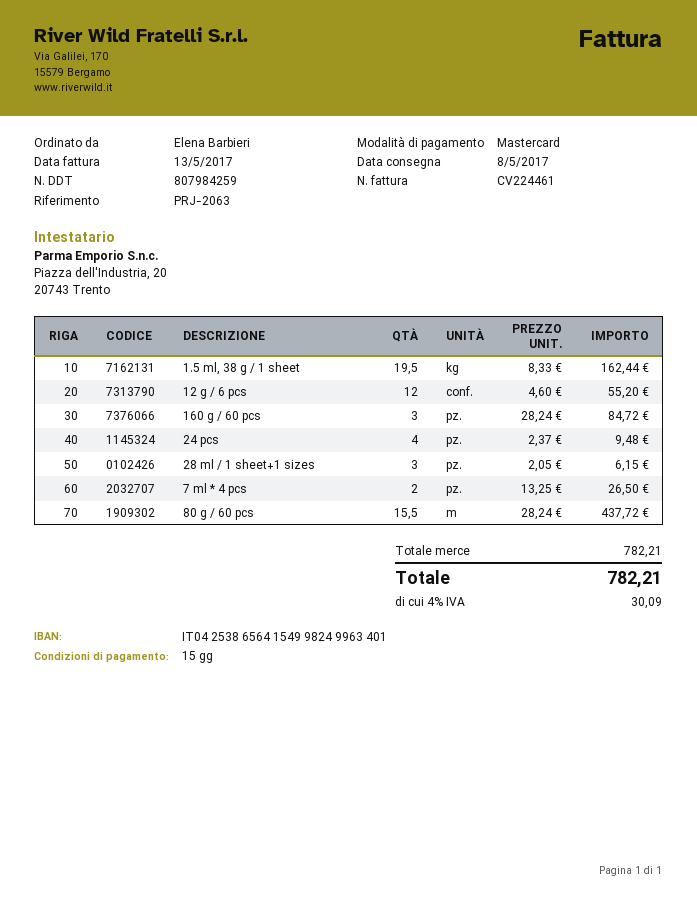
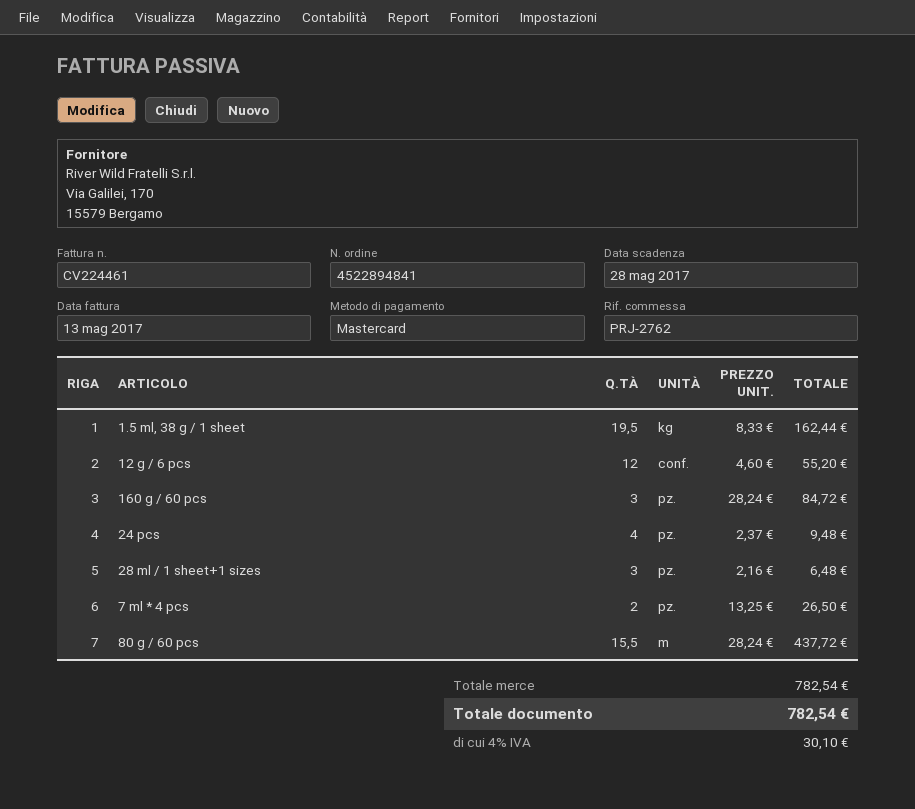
reference: PRJ-2063 -> PRJ-2762
28 ml / 1 sheet+1 sizes: 3 x 2.05 = 6.15 -> 3 x 2.16 = 6.48
subtotal: 782.21 -> 782.54
tax: 4% = 30.09 -> 4% = 30.10
total: 782.21 -> 782.54

